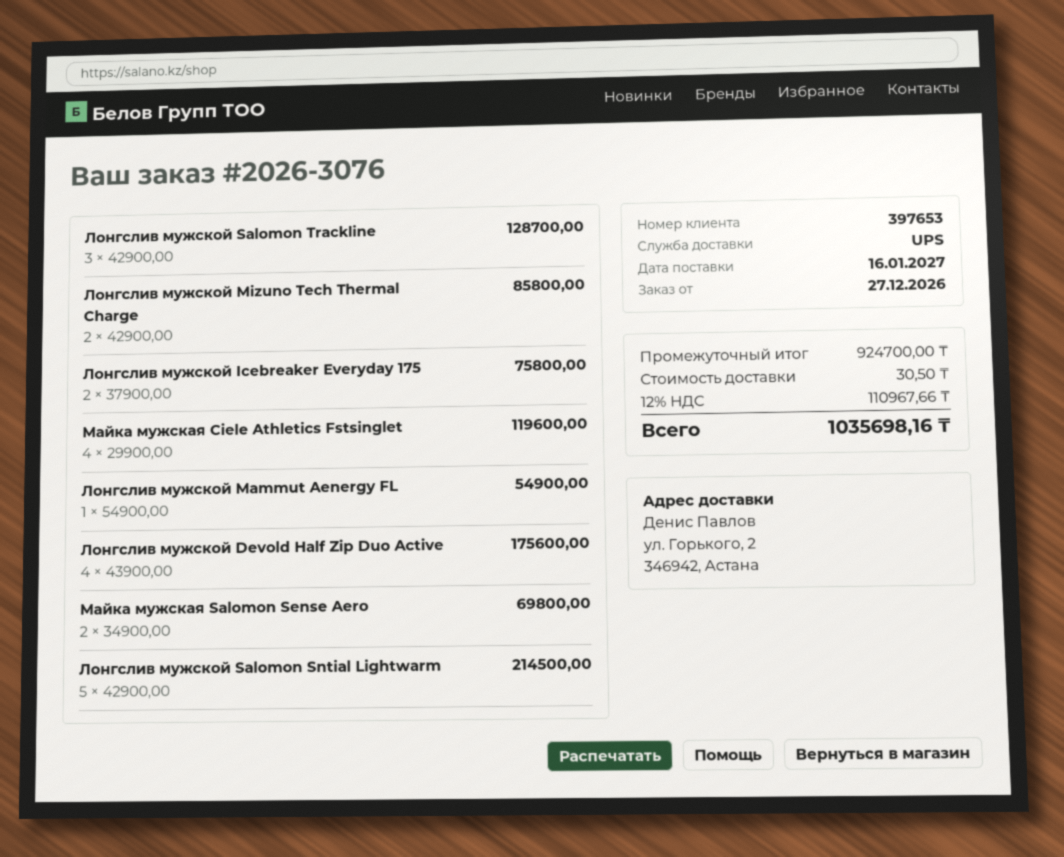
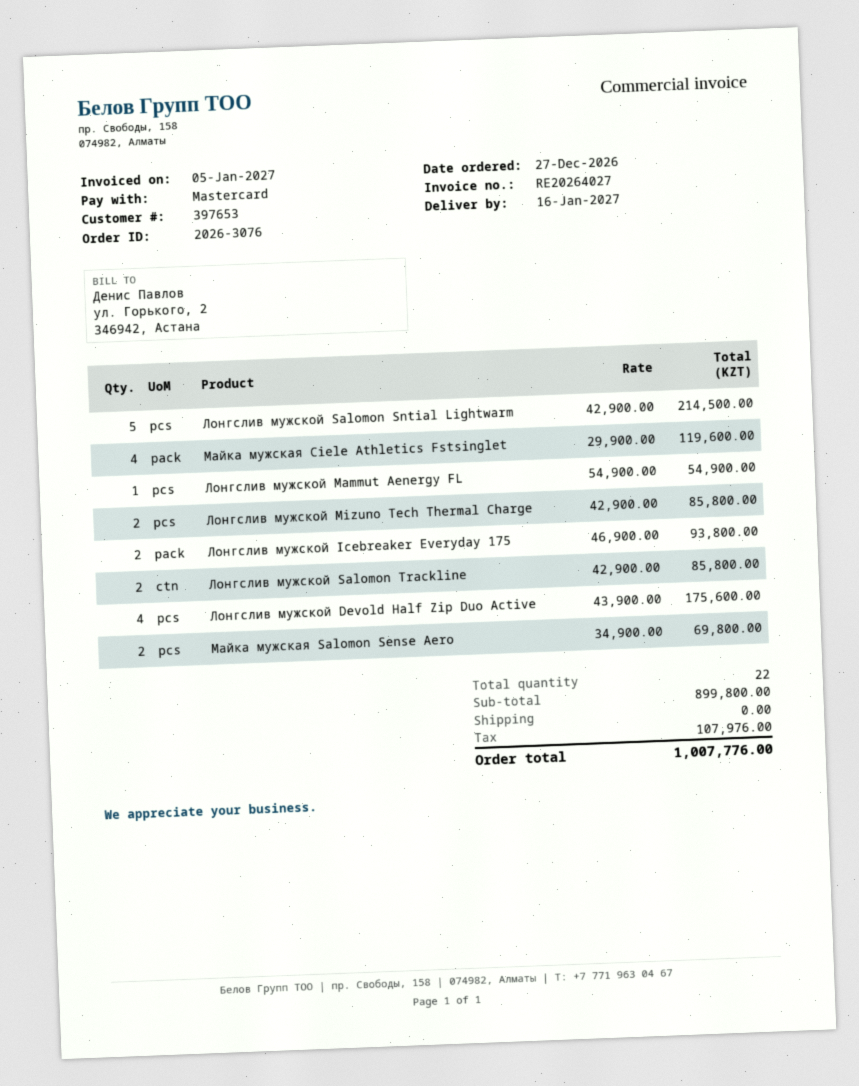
Лонгслив мужской Salomon Trackline: 3 x 42900.00 = 128700.00 -> 2 x 42900.00 = 85800.00
Лонгслив мужской Icebreaker Everyday 175: 2 x 37900.00 = 75800.00 -> 2 x 46900.00 = 93800.00
subtotal: 924700.00 -> 899800.00
shipping: 30.50 -> 0.00
tax: 110967.66 -> 107976.00
total: 1035698.16 -> 1007776.00

